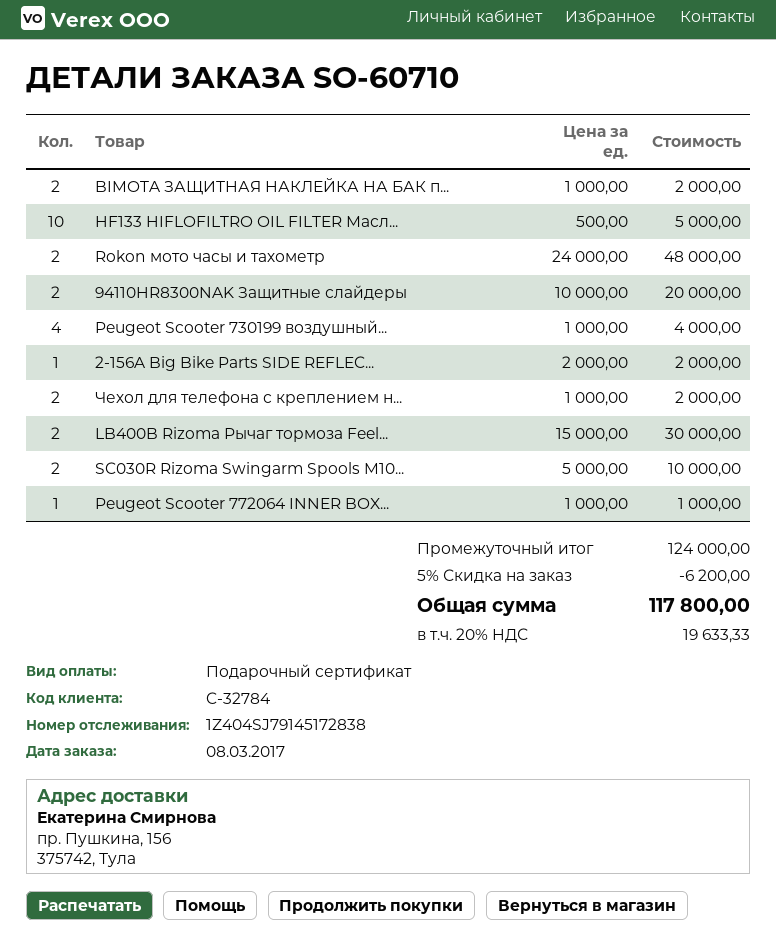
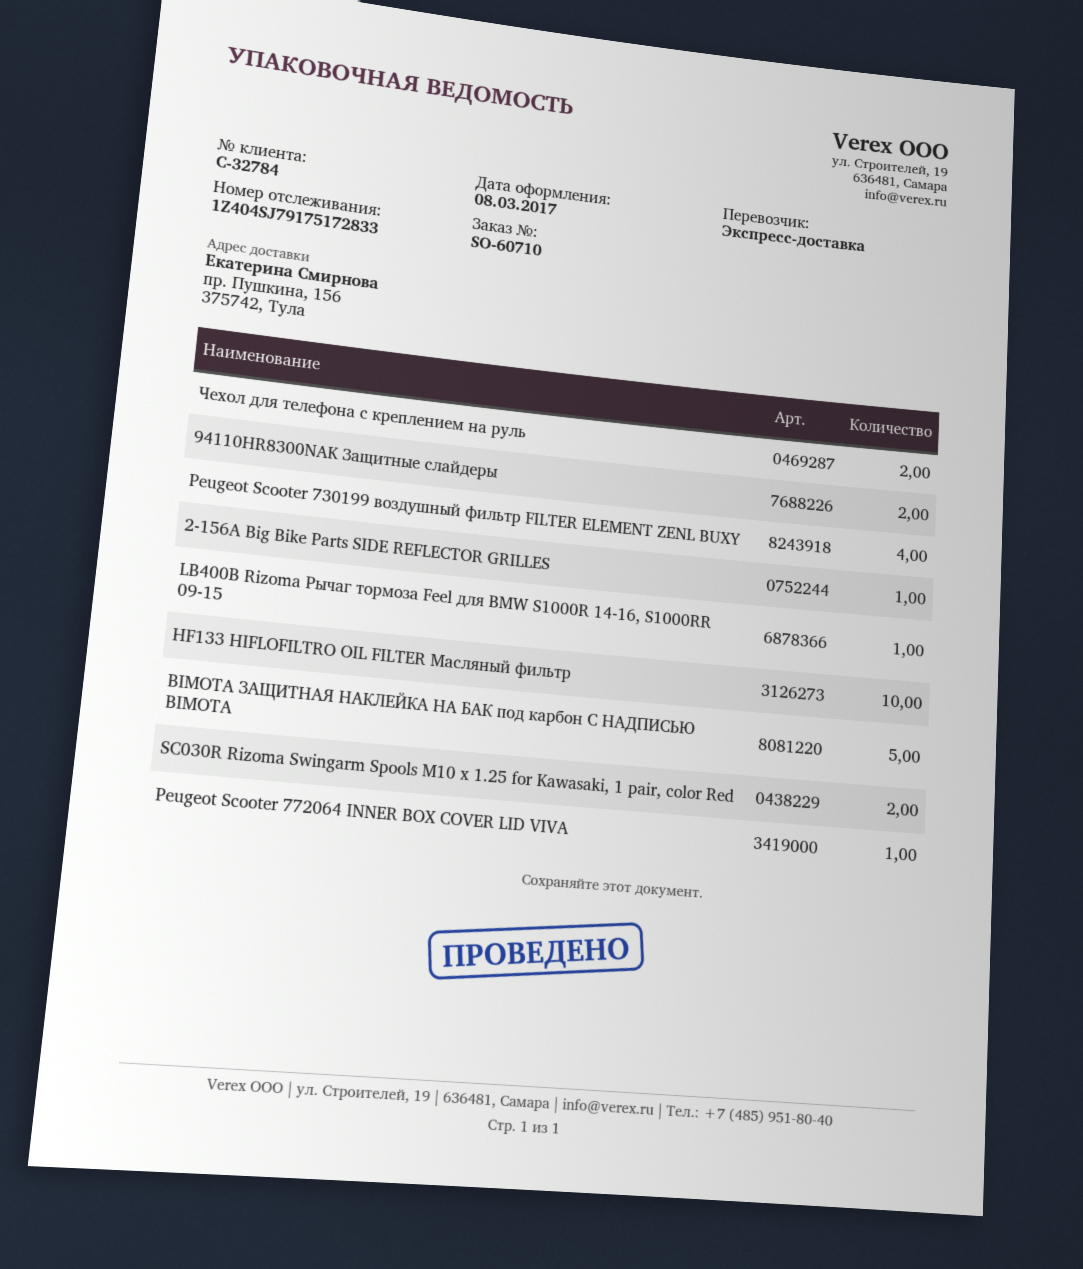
tracking number: 1Z404SJ79145172838 -> 1Z404SJ79175172833
BIMOTA ЗАЩИТНАЯ НАКЛЕЙКА НА БАК п...: 2 -> 5
Rokon мото часы и тахометр: 2 -> none
LB400B Rizoma Рычаг тормоза Feel...: 2 -> 1

